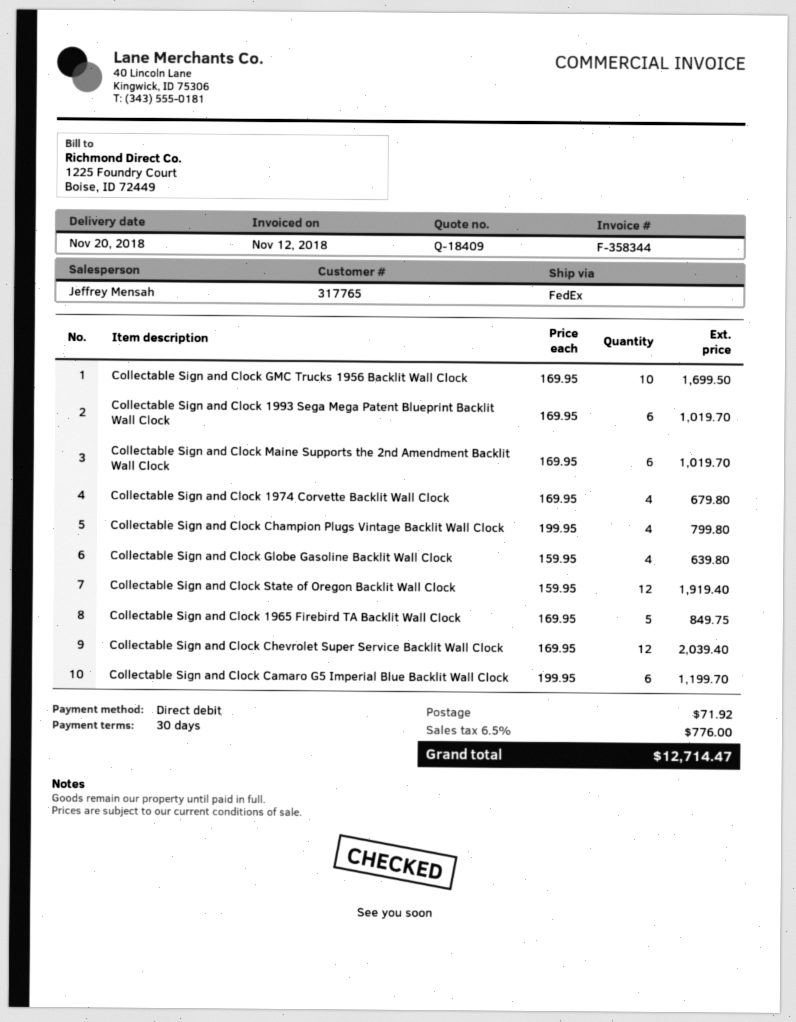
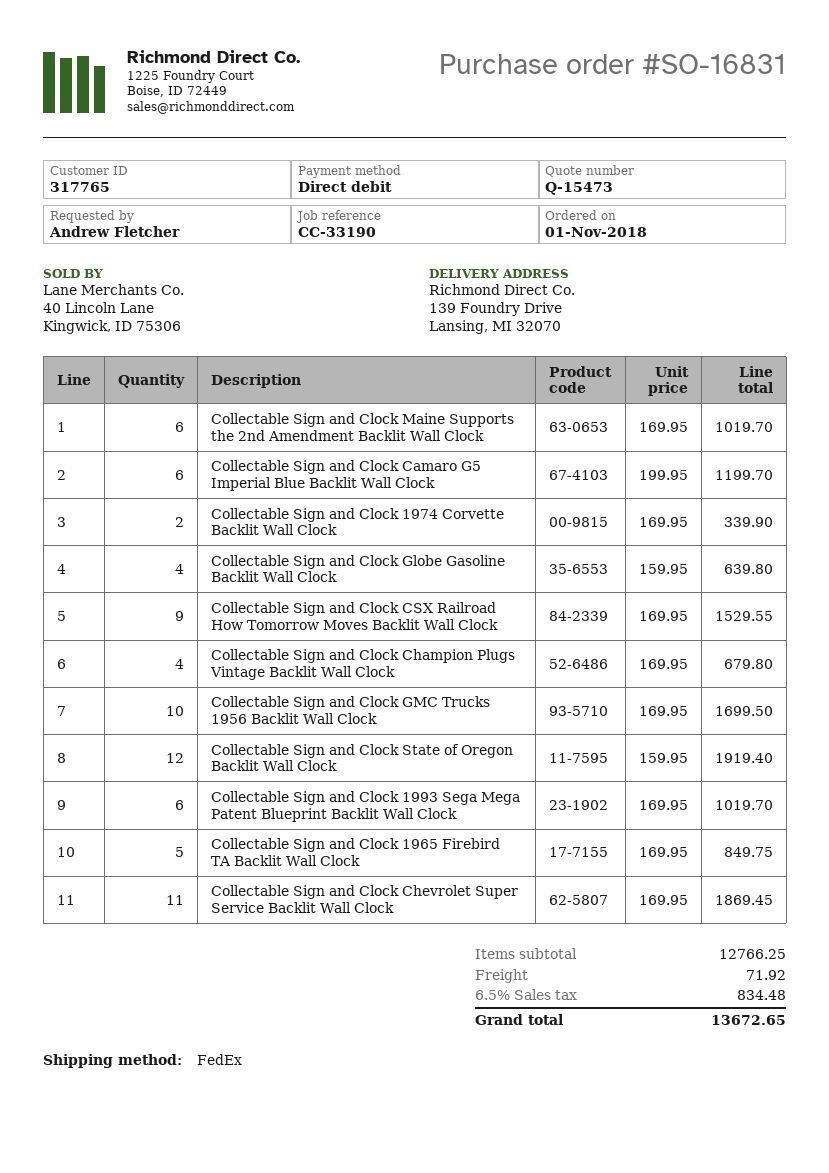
quote number: Q-18409 -> Q-15473
Collectable Sign and Clock 1974 Corvette Backlit Wall Clock: 4 x 169.95 = 679.80 -> 2 x 169.95 = 339.90
Collectable Sign and Clock Champion Plugs Vintage Backlit Wall Clock: 4 x 199.95 = 799.80 -> 4 x 169.95 = 679.80
Collectable Sign and Clock Chevrolet Super Service Backlit Wall Clock: 12 x 169.95 = 2039.40 -> 11 x 169.95 = 1869.45
Collectable Sign and Clock CSX Railroad How Tomorrow Moves Backlit Wall Clock: none -> 9 x 169.95 = 1529.55
tax: 6.5% = 776.00 -> 6.5% = 834.48
total: 12714.47 -> 13672.65

